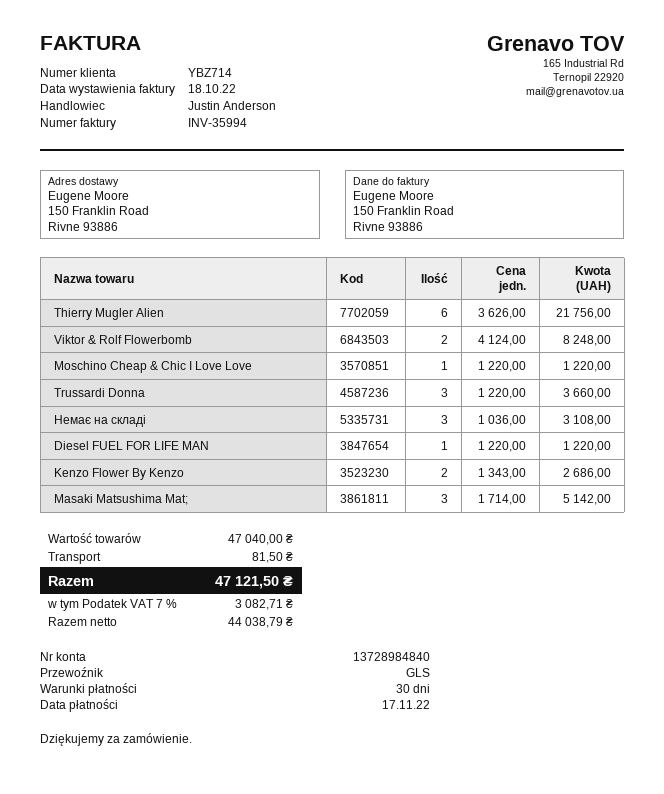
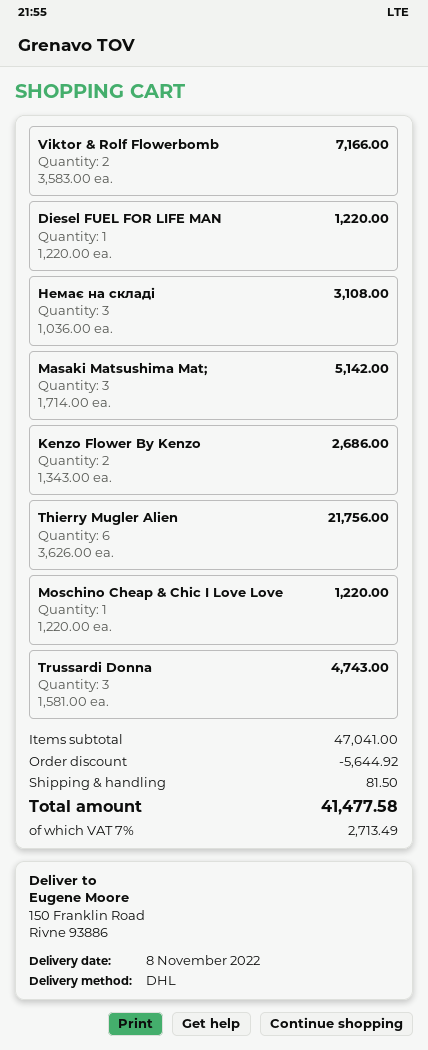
shipping method: GLS -> DHL
Viktor & Rolf Flowerbomb: 2 x 4124.00 = 8248.00 -> 2 x 3583.00 = 7166.00
Trussardi Donna: 3 x 1220.00 = 3660.00 -> 3 x 1581.00 = 4743.00
subtotal: 47040.00 -> 47041.00
discount: none -> 5644.92
tax: 7% = 3082.71 -> 7% = 2713.49
total: 47121.50 -> 41477.58

